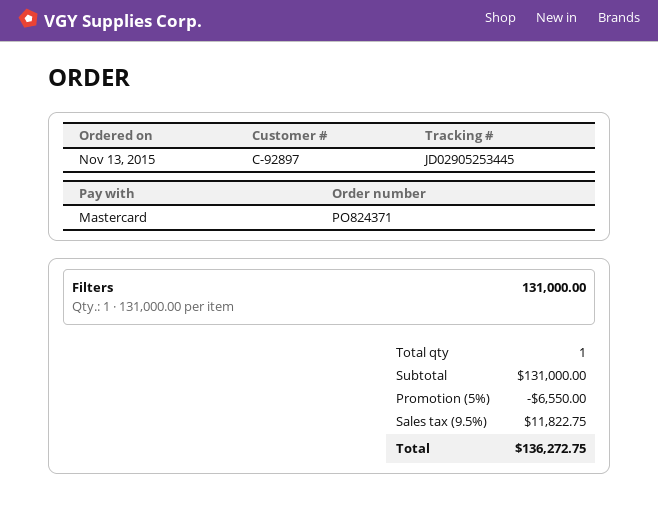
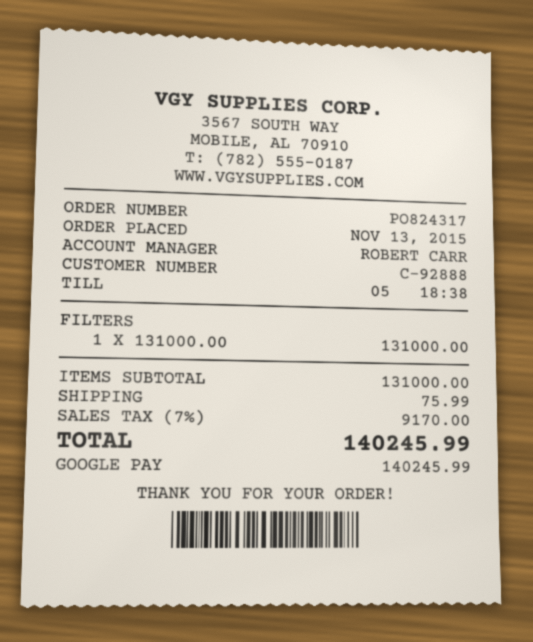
order number: PO824371 -> PO824317
customer number: C-92897 -> C-92888
payment method: Mastercard -> Google Pay
discount: 5% = 6550.00 -> none
shipping: none -> 75.99
tax: 9.5% = 11822.75 -> 7% = 9170.00
total: 136272.75 -> 140245.99

